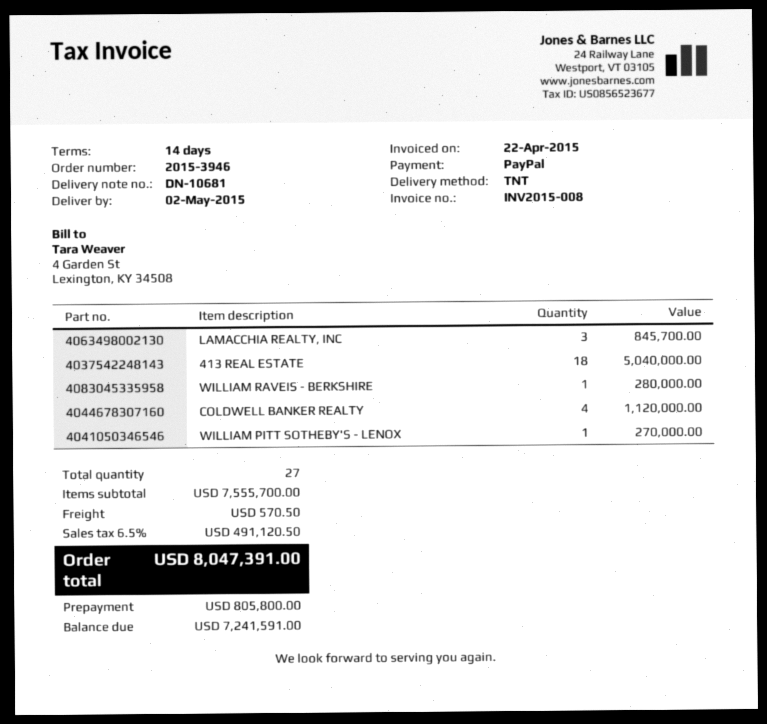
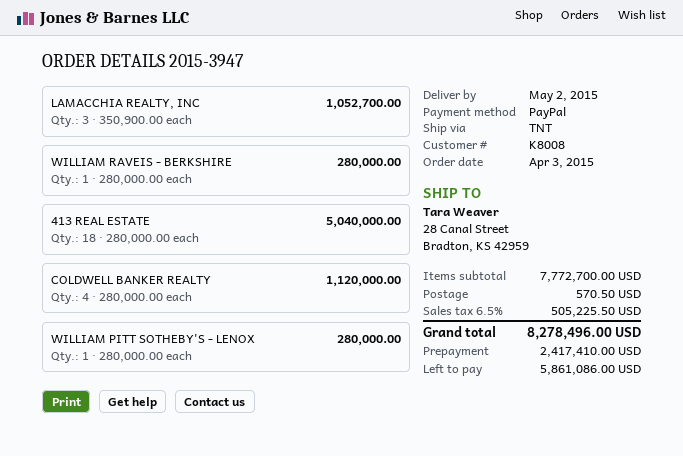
order number: 2015-3946 -> 2015-3947
LAMACCHIA REALTY, INC: 3 for 845700.00 -> 3 for 1052700.00
WILLIAM PITT SOTHEBY'S - LENOX: 1 for 270000.00 -> 1 for 280000.00
subtotal: 7555700.00 -> 7772700.00
tax: 6.5% = 491120.50 -> 6.5% = 505225.50
total: 8047391.00 -> 8278496.00
deposit: 805800.00 -> 2417410.00
balance: 7241591.00 -> 5861086.00

